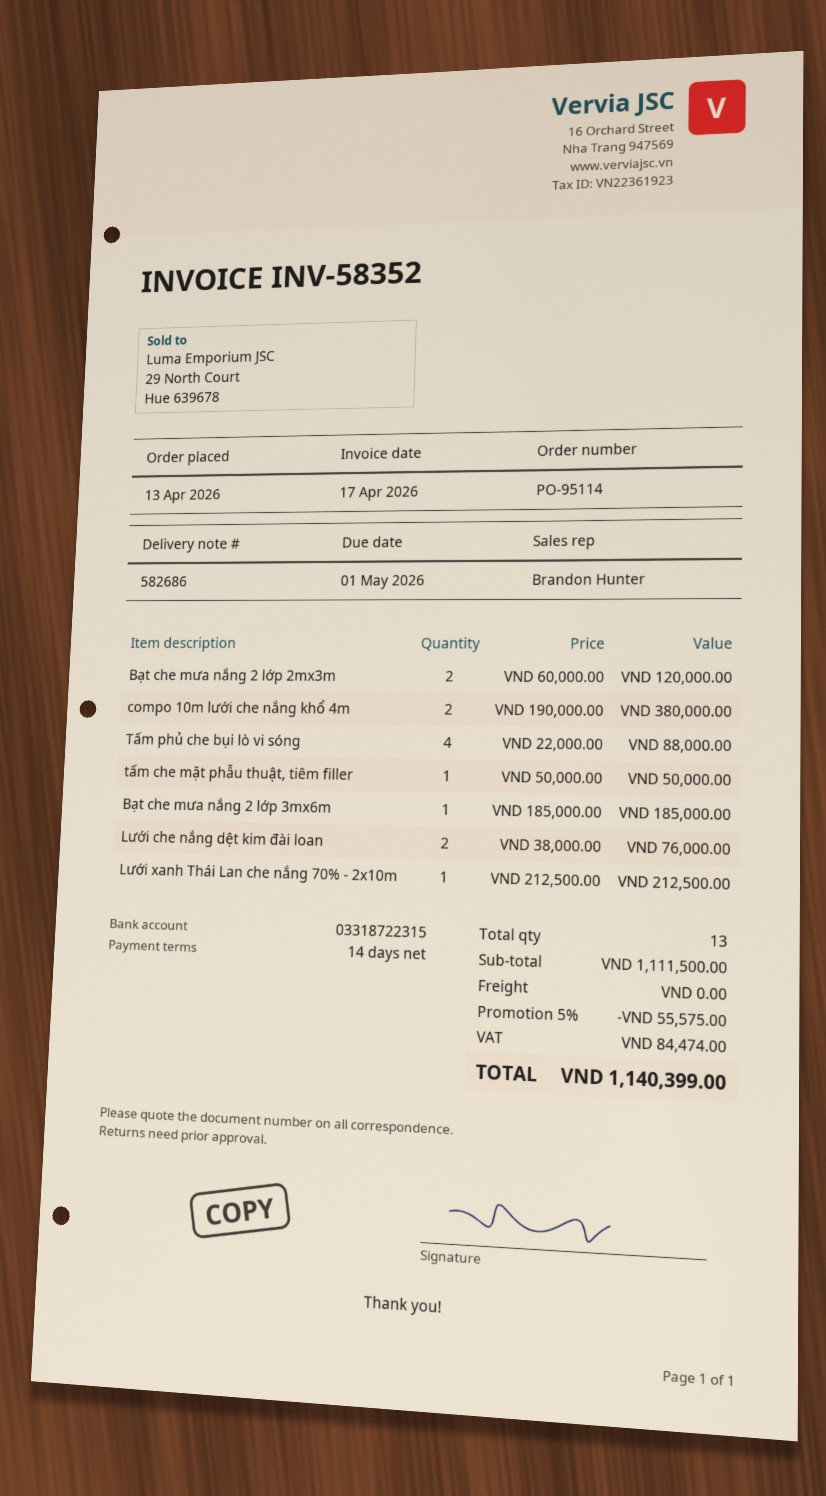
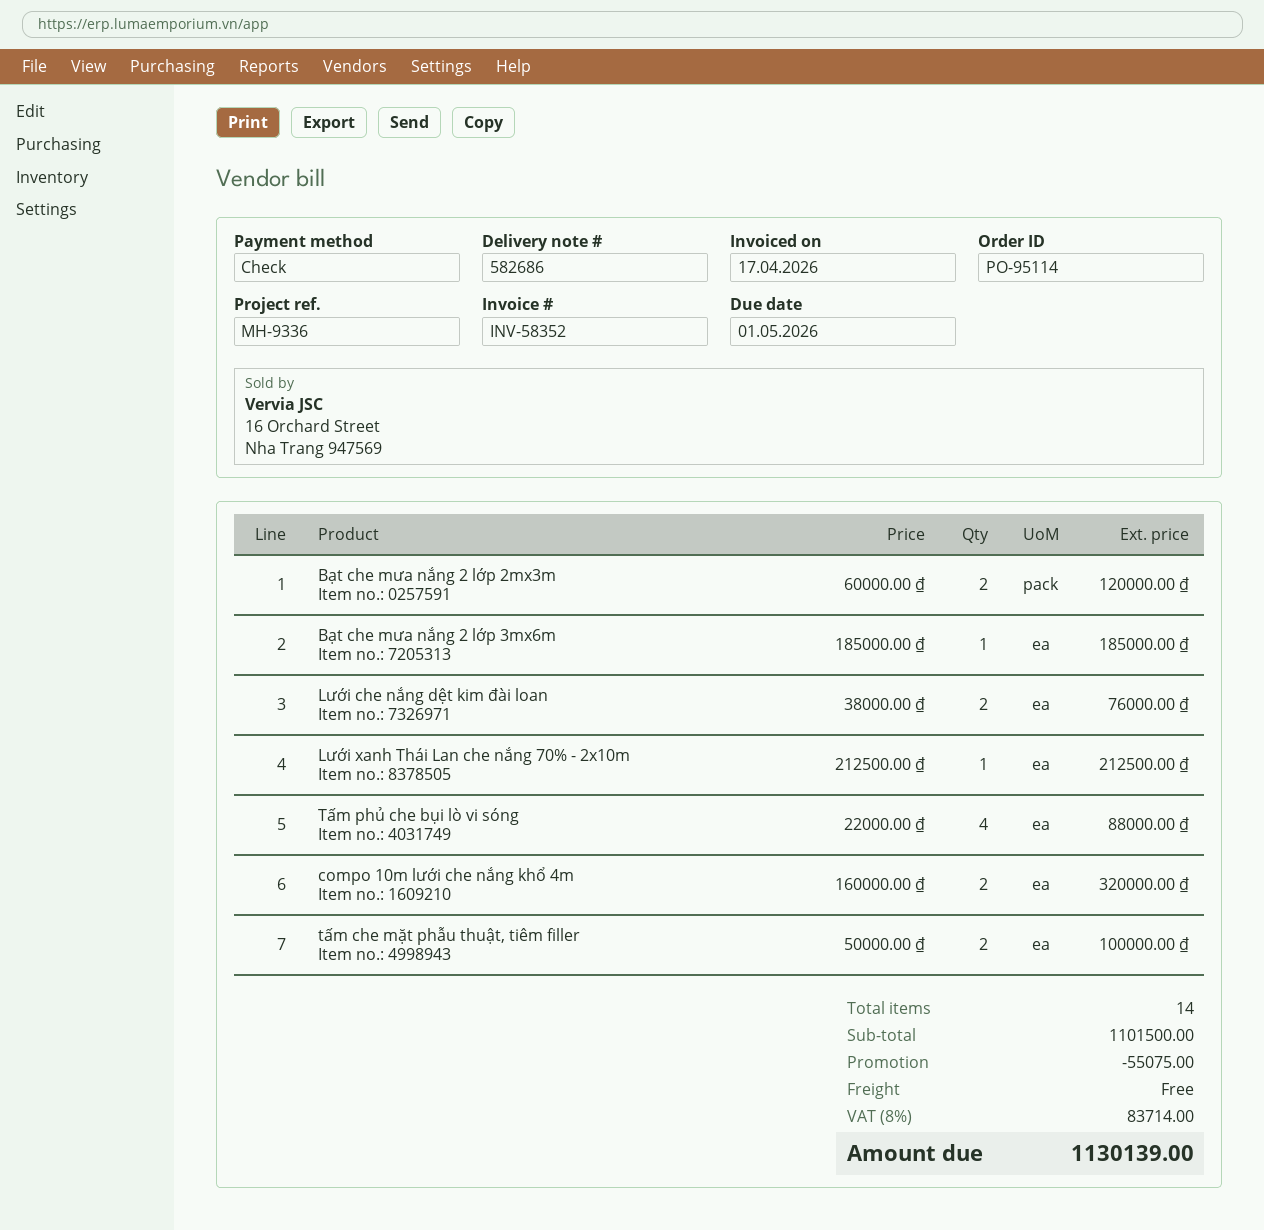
compo 10m lưới che nắng khổ 4m: 2 x 190000.00 = 380000.00 -> 2 x 160000.00 = 320000.00
tấm che mặt phẫu thuật, tiêm filler: 1 x 50000.00 = 50000.00 -> 2 x 50000.00 = 100000.00
total quantity: 13 -> 14
subtotal: 1111500.00 -> 1101500.00
discount: 55575.00 -> 55075.00
tax: 84474.00 -> 83714.00
total: 1140399.00 -> 1130139.00

